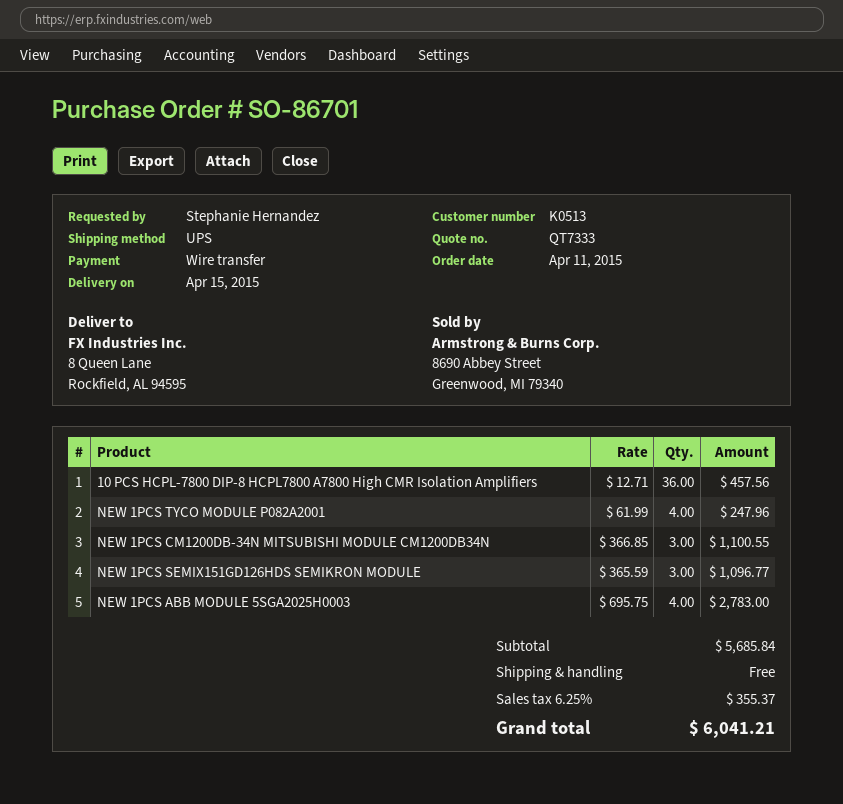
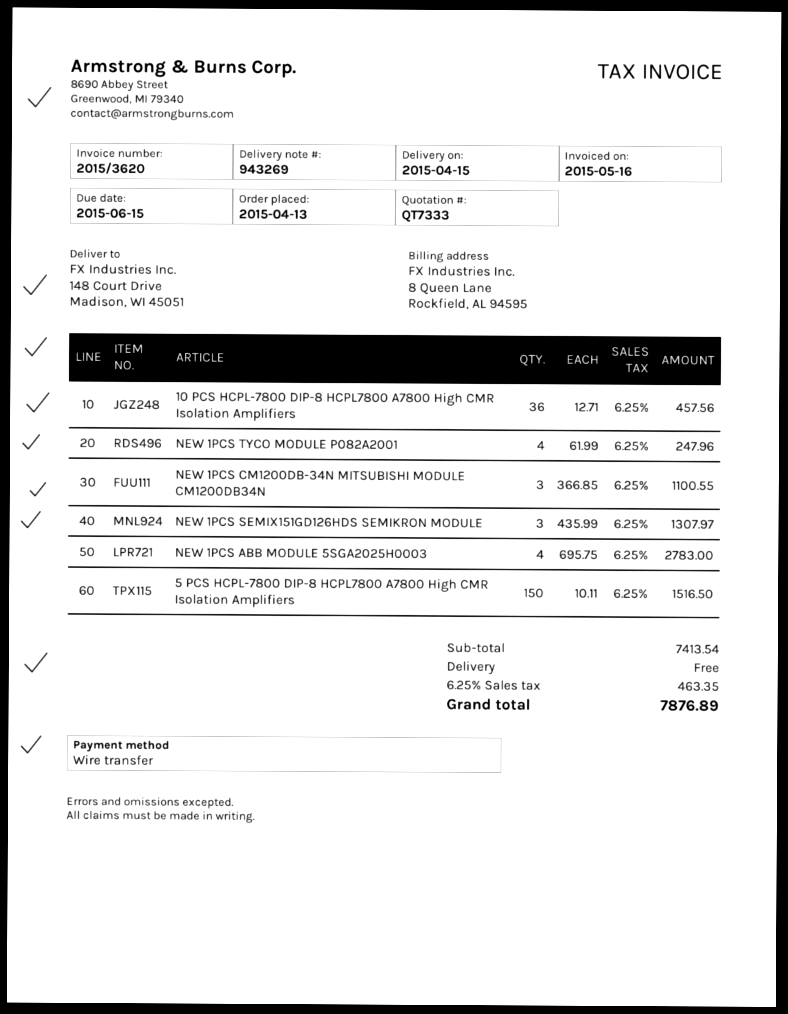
order date: 2015-04-11 -> 2015-04-13
ship to: 8 Queen Lane, Rockfield, AL 94595 -> 148 Court Drive, Madison, WI 45051
NEW 1PCS SEMIX151GD126HDS SEMIKRON MODULE: 3 x 365.59 = 1096.77 -> 3 x 435.99 = 1307.97
5 PCS HCPL-7800 DIP-8 HCPL7800 A7800 High CMR Isolation Amplifiers: none -> 150 x 10.11 = 1516.50
subtotal: 5685.84 -> 7413.54
tax: 6.25% = 355.37 -> 6.25% = 463.35
total: 6041.21 -> 7876.89

